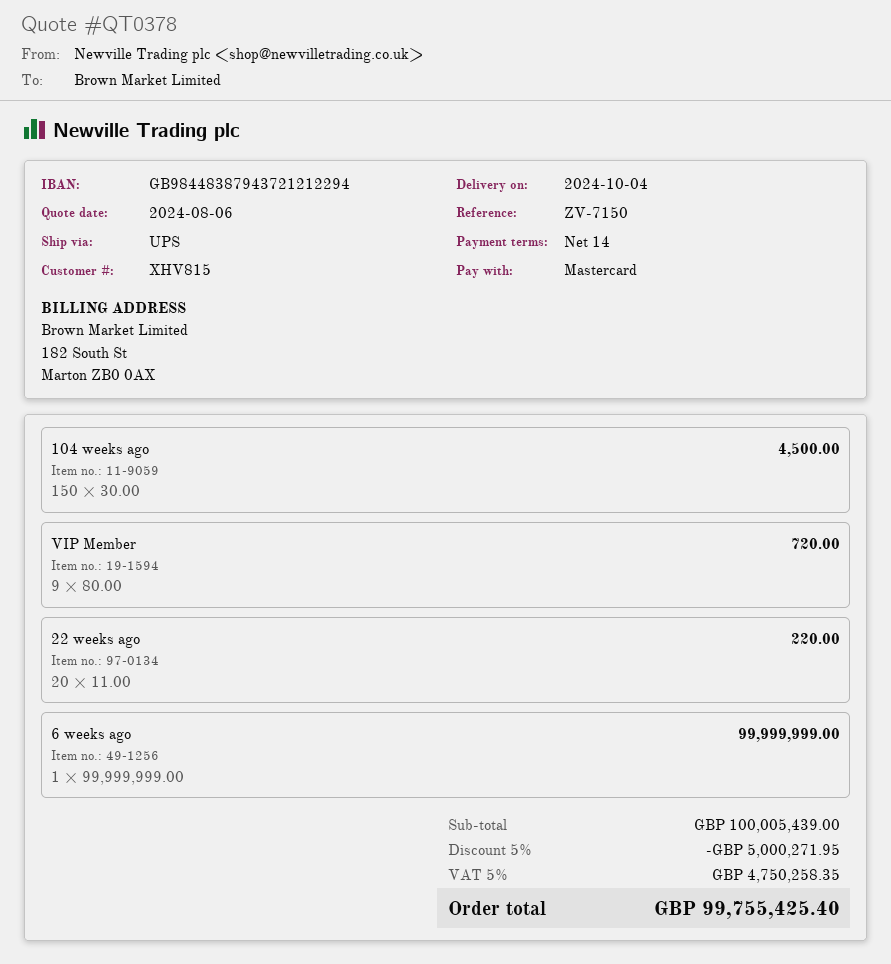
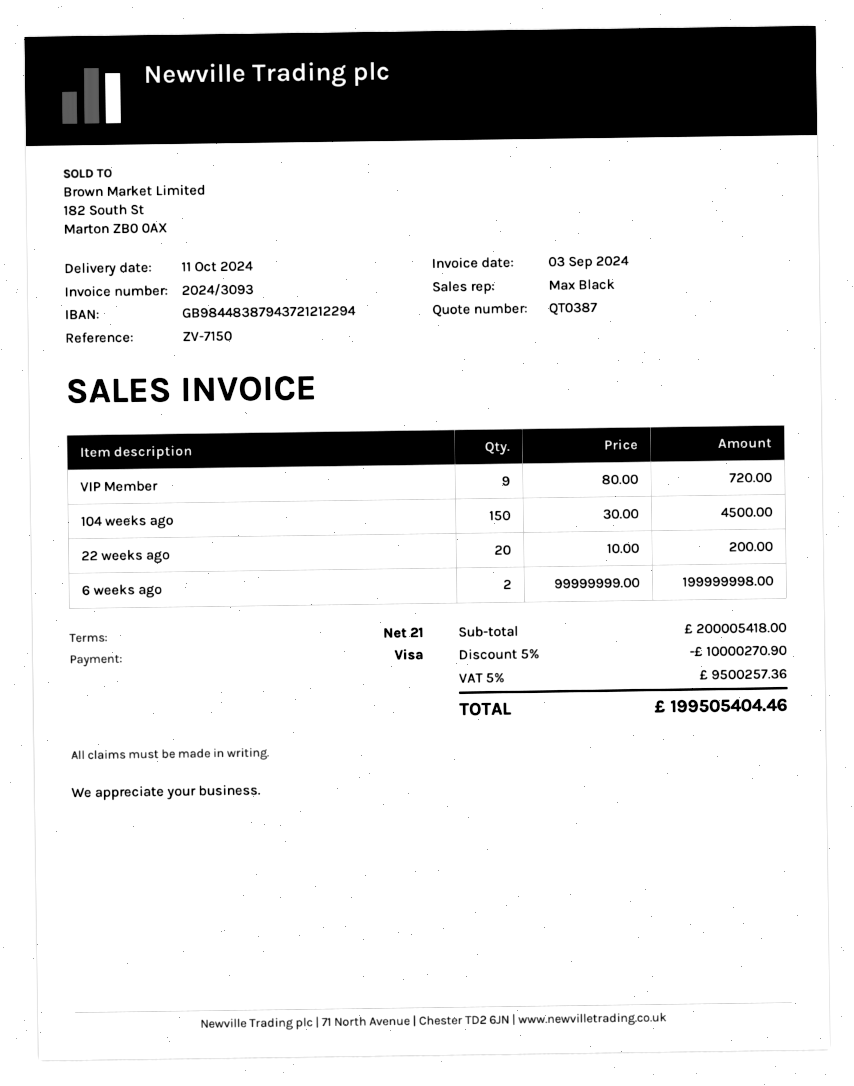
quote number: QT0378 -> QT0387
delivery date: 2024-10-04 -> 2024-10-11
payment terms: 14 days -> 21 days
payment method: Mastercard -> Visa
22 weeks ago: 20 x 11.00 = 220.00 -> 20 x 10.00 = 200.00
6 weeks ago: 1 x 99999999.00 = 99999999.00 -> 2 x 99999999.00 = 199999998.00
subtotal: 100005439.00 -> 200005418.00
discount: 5% = 5000271.95 -> 5% = 10000270.90
tax: 5% = 4750258.35 -> 5% = 9500257.36
total: 99755425.40 -> 199505404.46

